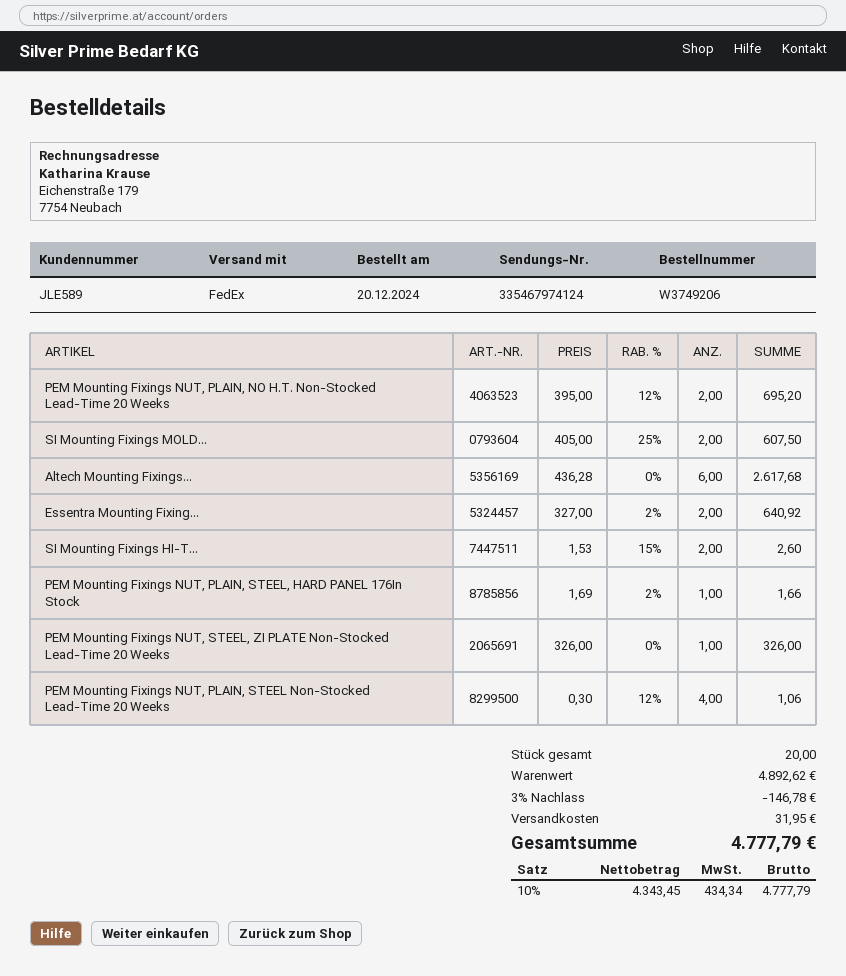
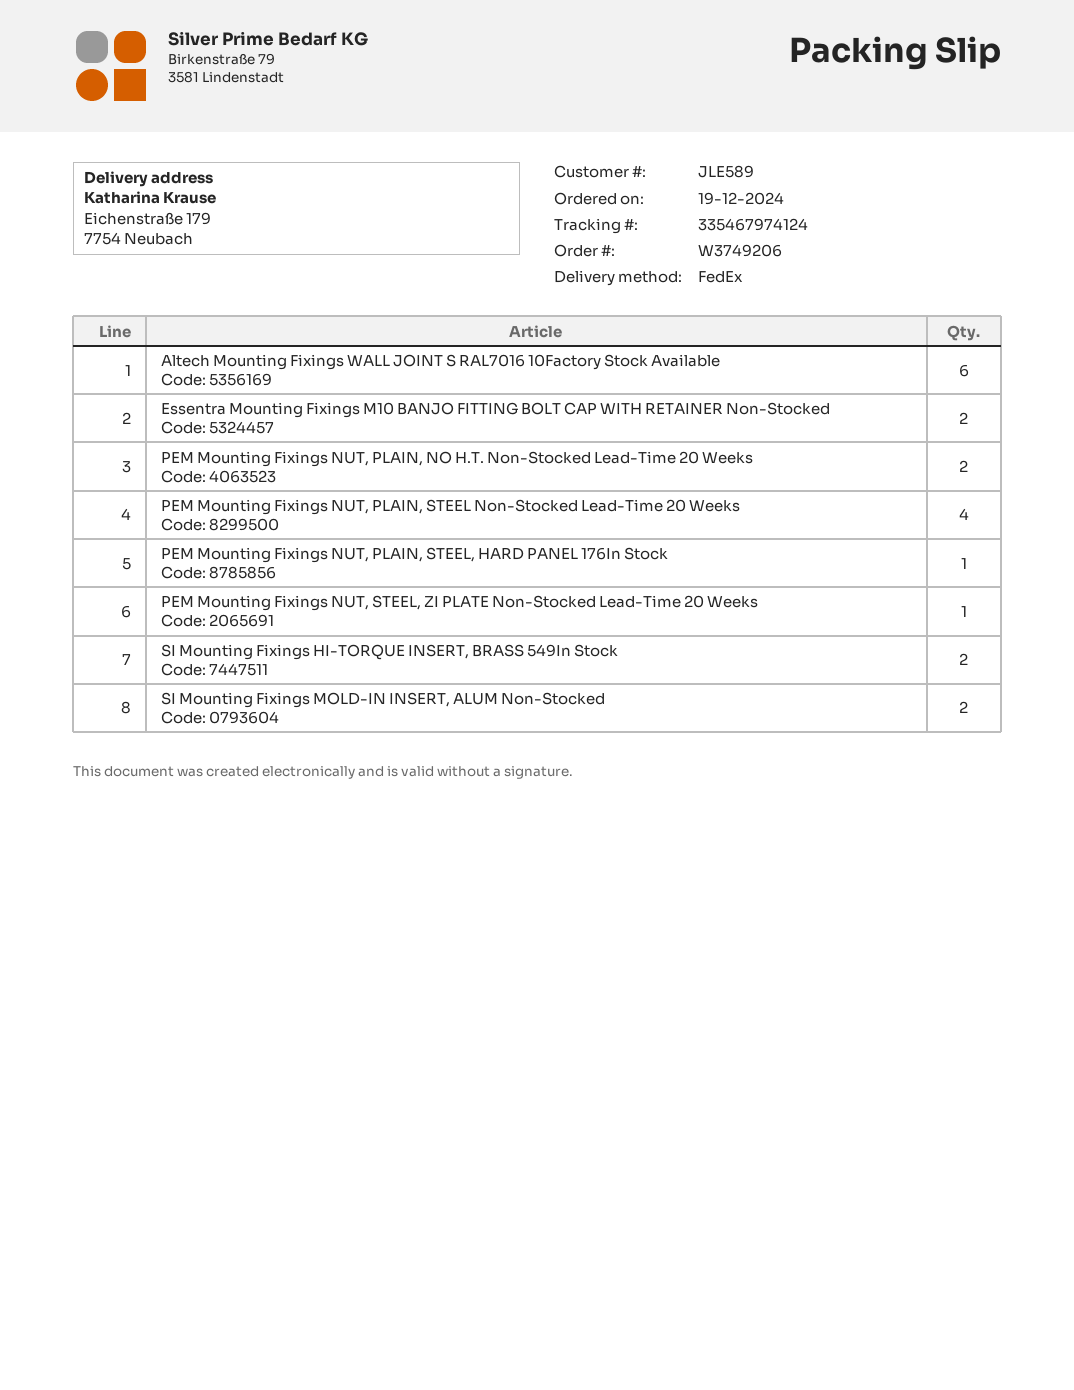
order date: 2024-12-20 -> 2024-12-19

